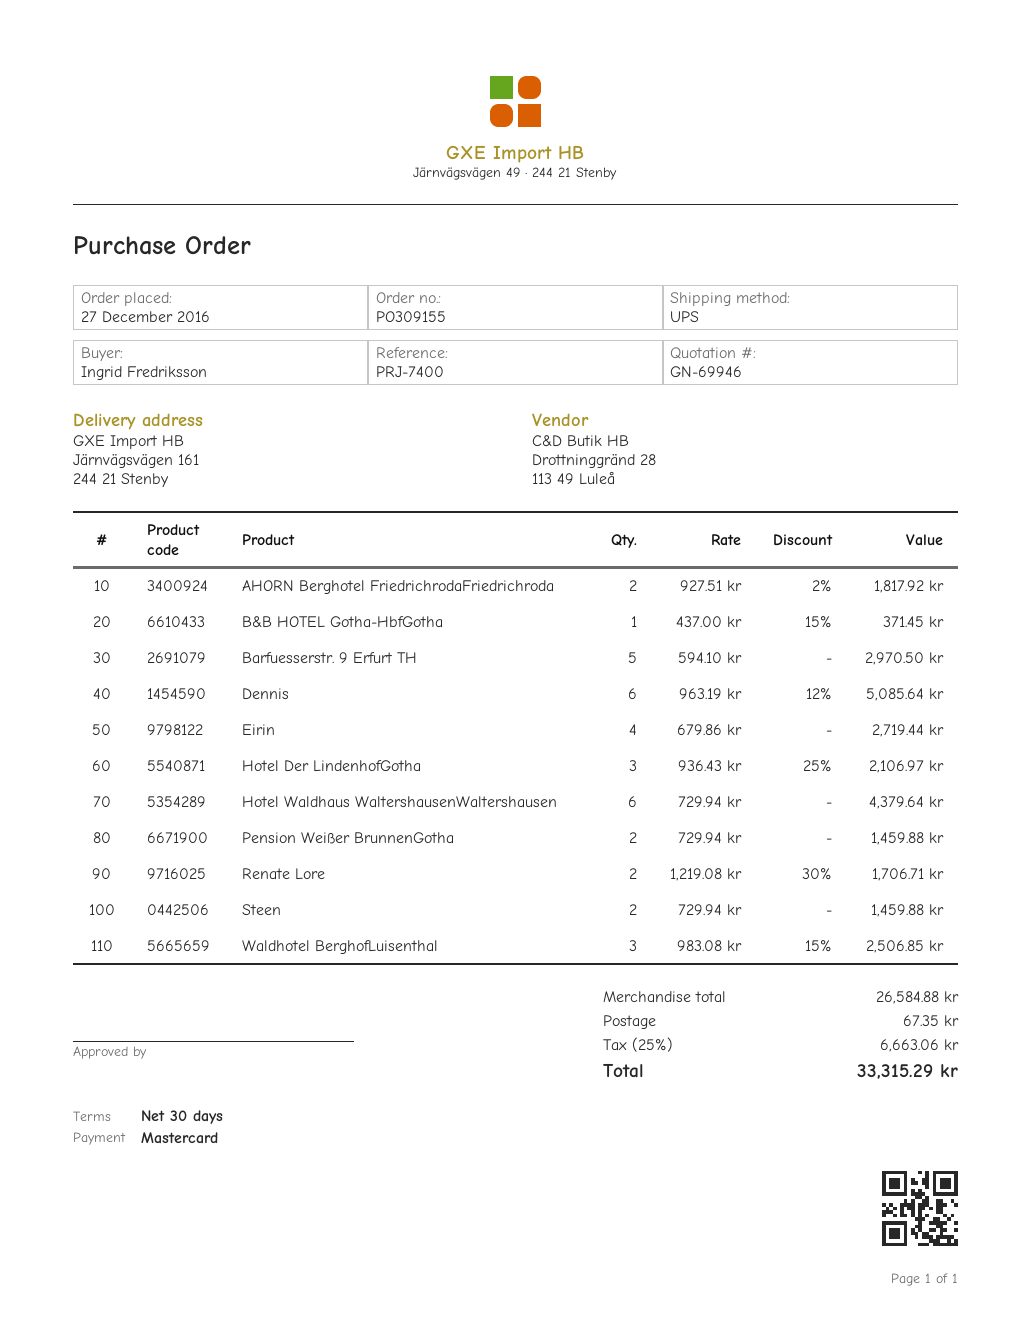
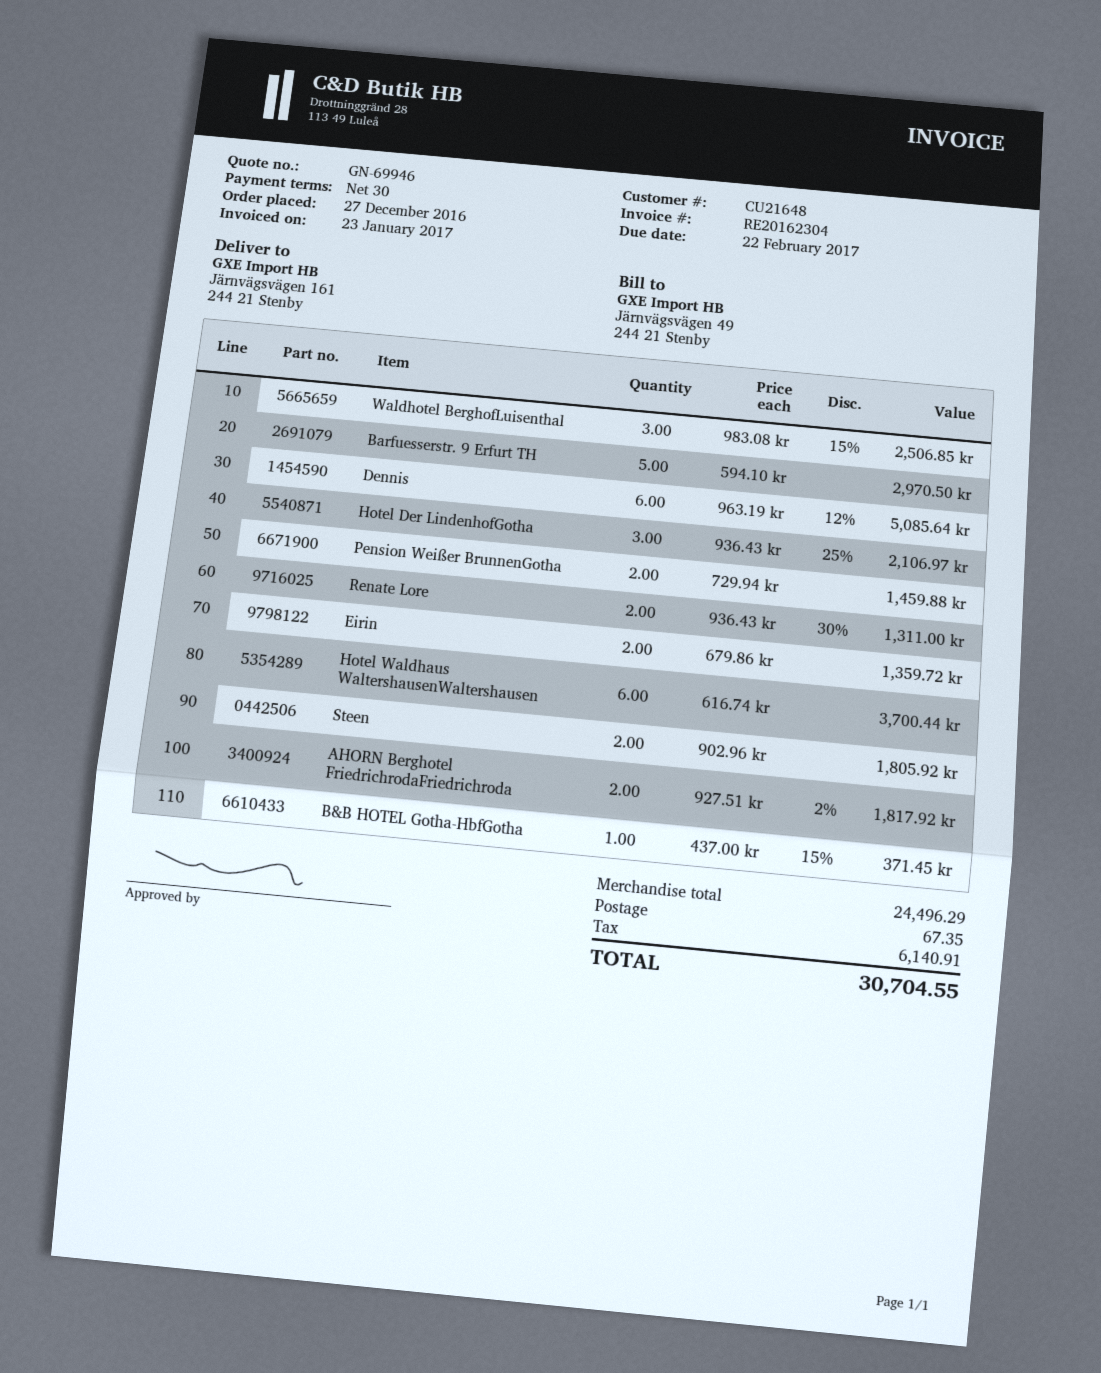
Eirin: 4 x 679.86 = 2719.44 -> 2 x 679.86 = 1359.72
Hotel Waldhaus WaltershausenWaltershausen: 6 x 729.94 = 4379.64 -> 6 x 616.74 = 3700.44
Renate Lore: 2 x 1219.08 - 30% = 1706.71 -> 2 x 936.43 - 30% = 1311.00
Steen: 2 x 729.94 = 1459.88 -> 2 x 902.96 = 1805.92
subtotal: 26584.88 -> 24496.29
tax: 6663.06 -> 6140.91
total: 33315.29 -> 30704.55

